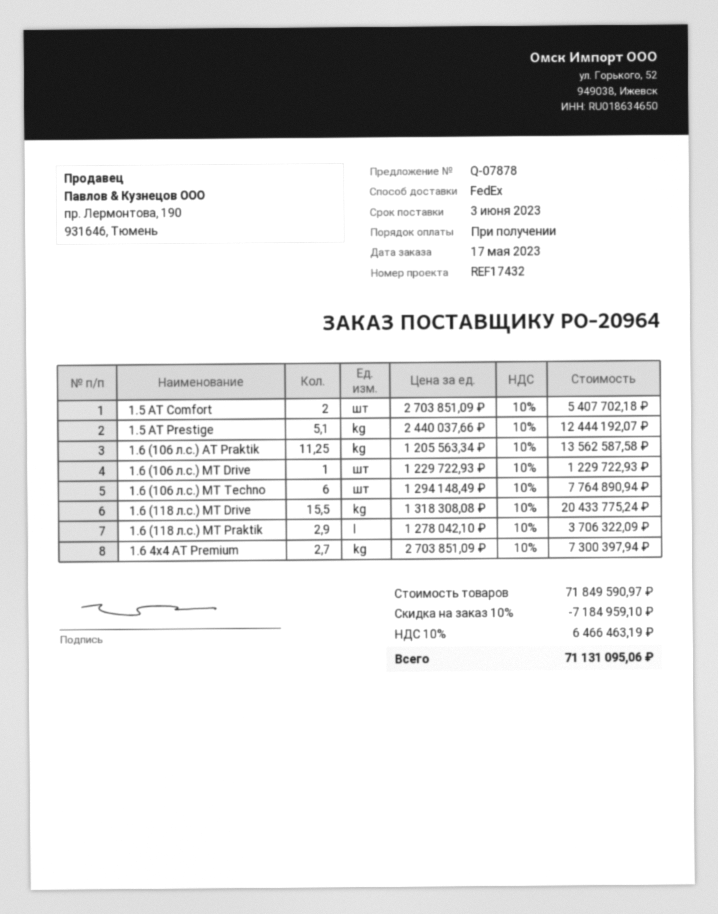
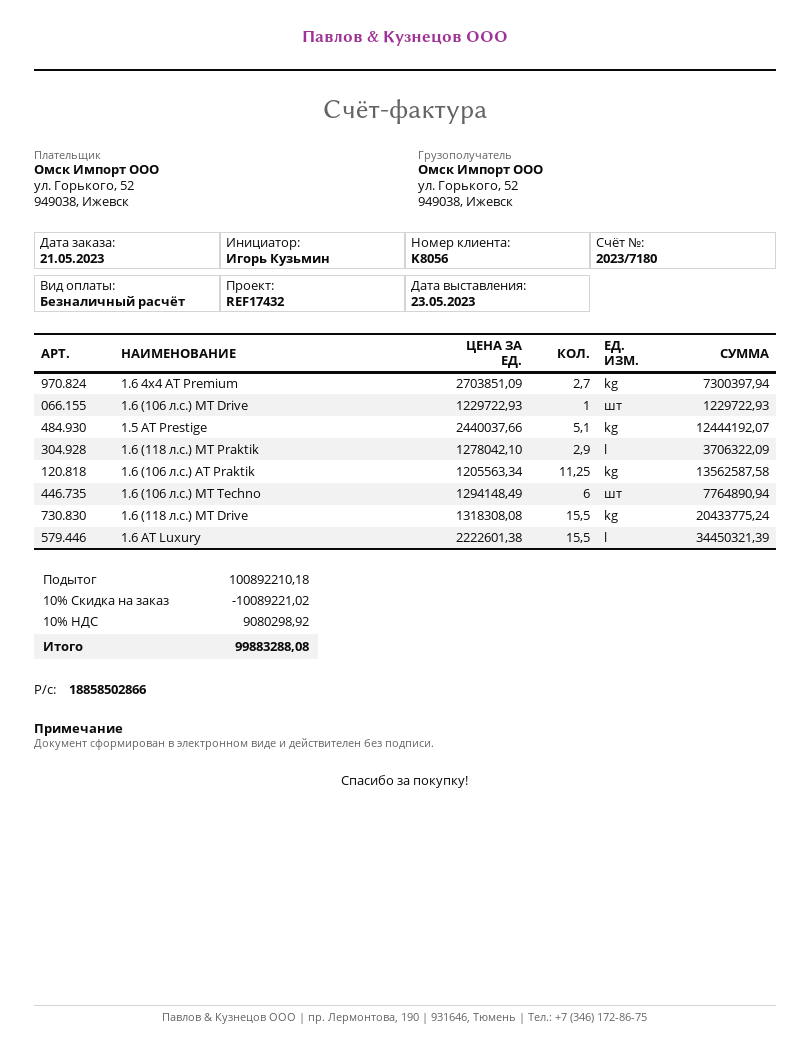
order date: 2023-05-17 -> 2023-05-21
1.5 AT Comfort: 2 x 2703851.09 = 5407702.18 -> none
1.6 AT Luxury: none -> 15.5 x 2222601.38 = 34450321.39
subtotal: 71849590.97 -> 100892210.18
discount: 10% = 7184959.10 -> 10% = 10089221.02
tax: 10% = 6466463.19 -> 10% = 9080298.92
total: 71131095.06 -> 99883288.08

